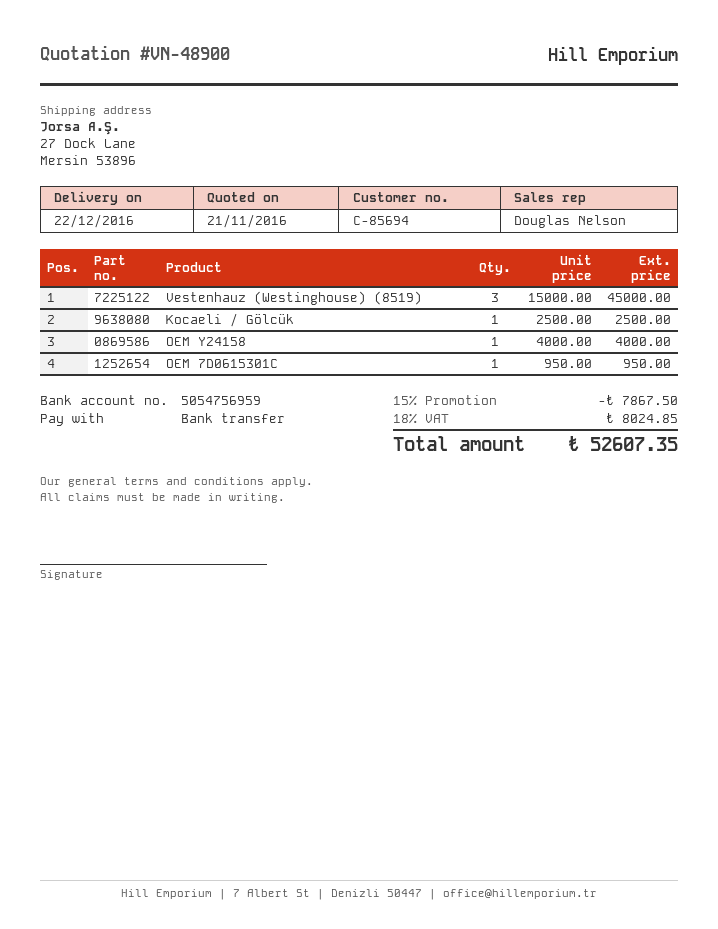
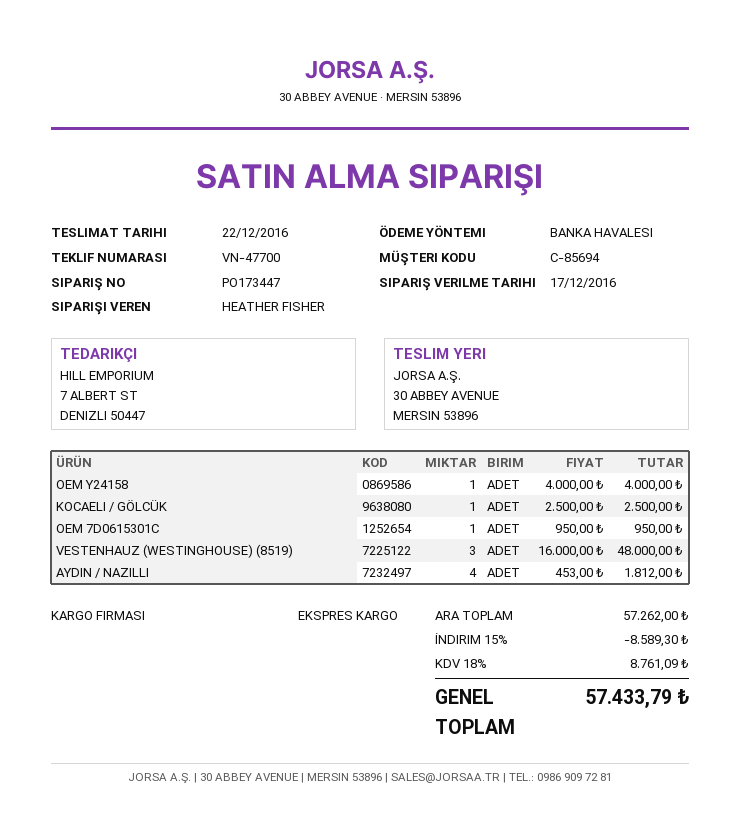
quote number: VN-48900 -> VN-47700
ship to: 27 Dock Lane, Mersin 53896 -> 30 ABBEY AVENUE, MERSIN 53896
Vestenhauz (Westinghouse) (8519): 3 x 15000.00 = 45000.00 -> 3 x 16000.00 = 48000.00
AYDIN / NAZILLI: none -> 4 x 453.00 = 1812.00
discount: 15% = 7867.50 -> 15% = 8589.30
tax: 18% = 8024.85 -> 18% = 8761.09
total: 52607.35 -> 57433.79

